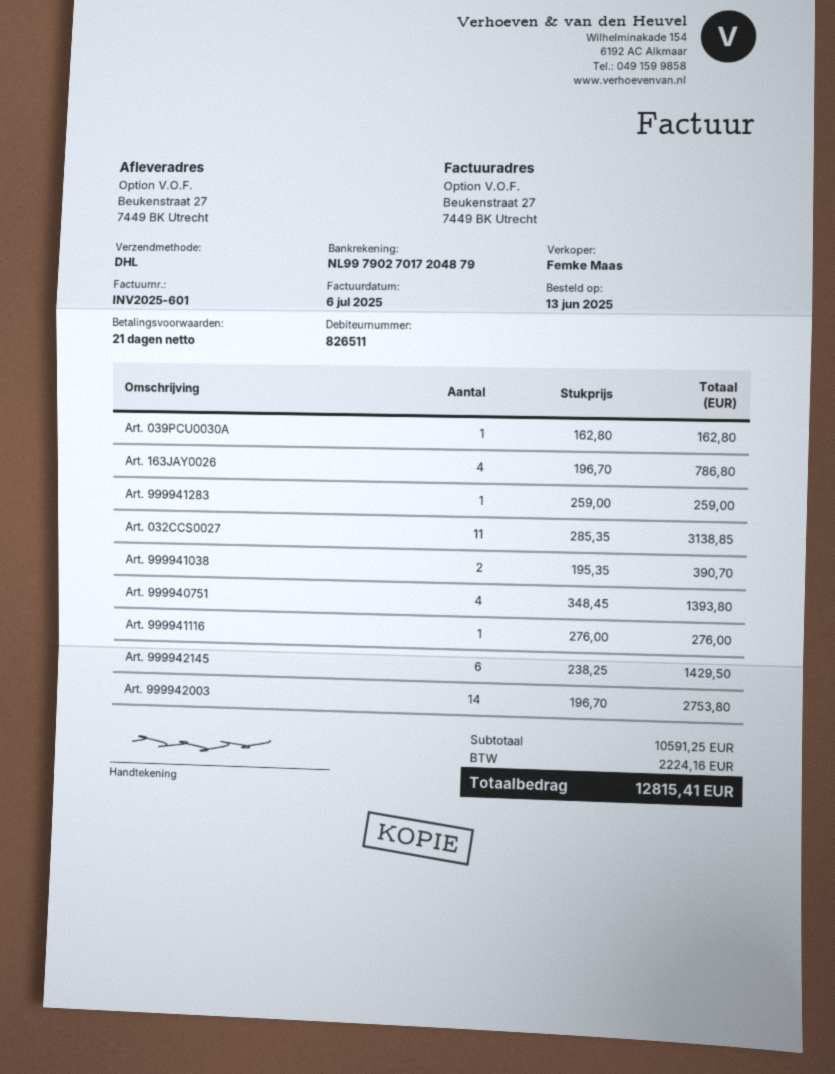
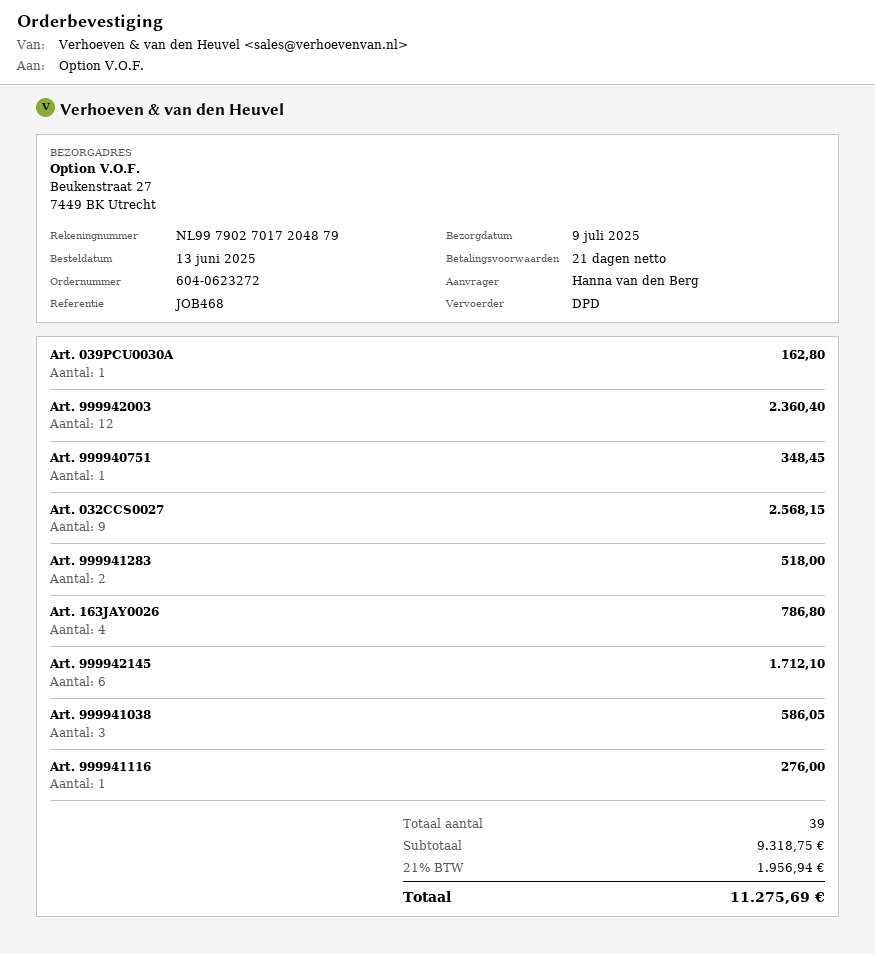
shipping method: DHL -> DPD
Art. 999941283: 1 for 259.00 -> 2 for 518.00
Art. 032CCS0027: 11 for 3138.85 -> 9 for 2568.15
Art. 999941038: 2 for 390.70 -> 3 for 586.05
Art. 999940751: 4 for 1393.80 -> 1 for 348.45
Art. 999942145: 6 for 1429.50 -> 6 for 1712.10
Art. 999942003: 14 for 2753.80 -> 12 for 2360.40
subtotal: 10591.25 -> 9318.75
tax: 2224.16 -> 1956.94
total: 12815.41 -> 11275.69

